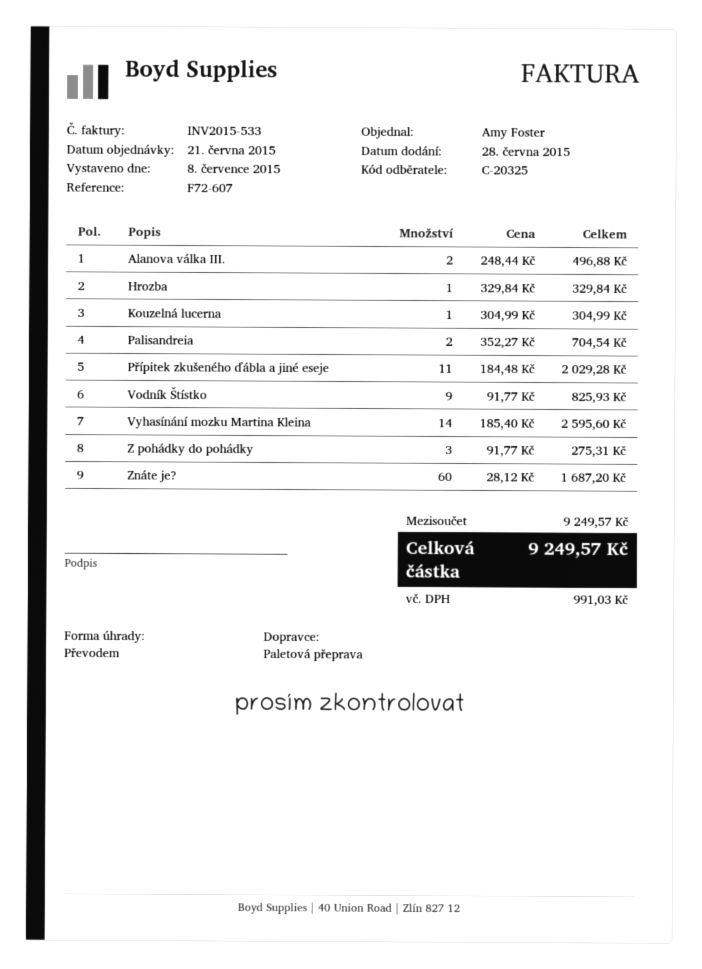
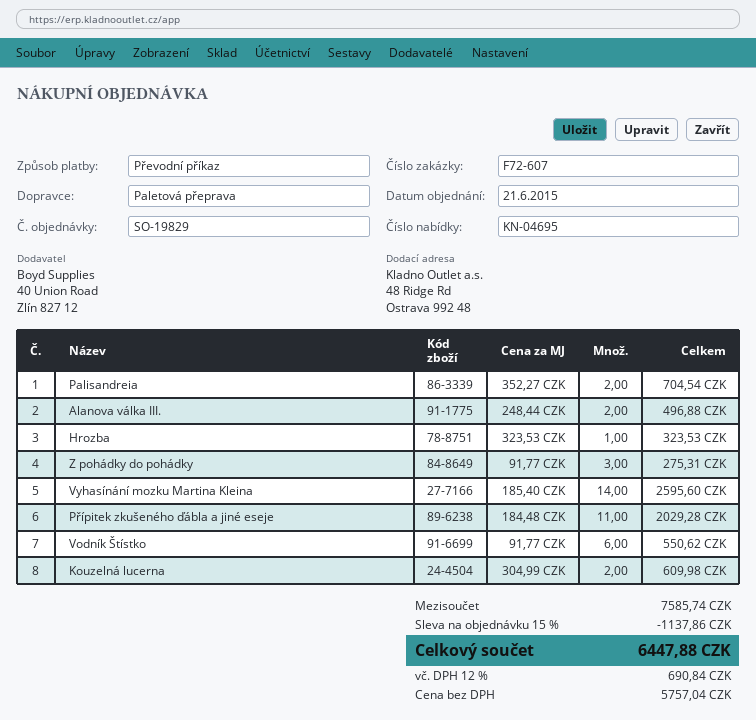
Hrozba: 1 x 329.84 = 329.84 -> 1 x 323.53 = 323.53
Kouzelná lucerna: 1 x 304.99 = 304.99 -> 2 x 304.99 = 609.98
Vodník Štístko: 9 x 91.77 = 825.93 -> 6 x 91.77 = 550.62
Znáte je?: 60 x 28.12 = 1687.20 -> none
subtotal: 9249.57 -> 7585.74
discount: none -> 15% = 1137.86
tax: 991.03 -> 690.84
total: 9249.57 -> 6447.88

